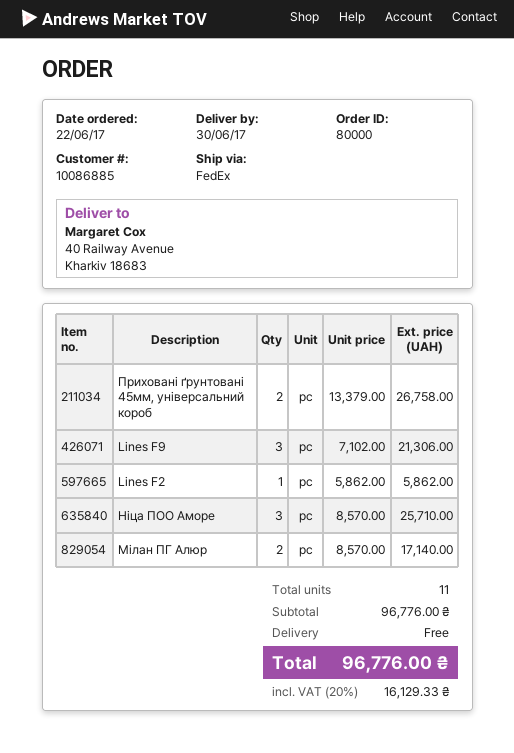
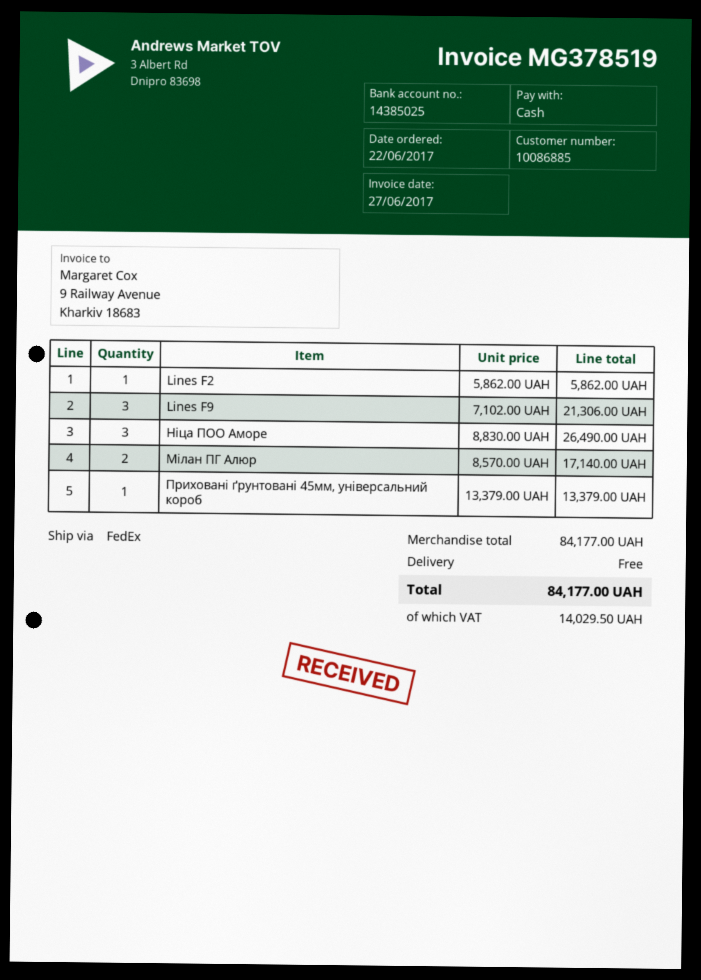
Приховані ґрунтовані 45мм, універсальний короб: 2 x 13379.00 = 26758.00 -> 1 x 13379.00 = 13379.00
Ніца ПОО Аморе: 3 x 8570.00 = 25710.00 -> 3 x 8830.00 = 26490.00
subtotal: 96776.00 -> 84177.00
tax: 16129.33 -> 14029.50
total: 96776.00 -> 84177.00

